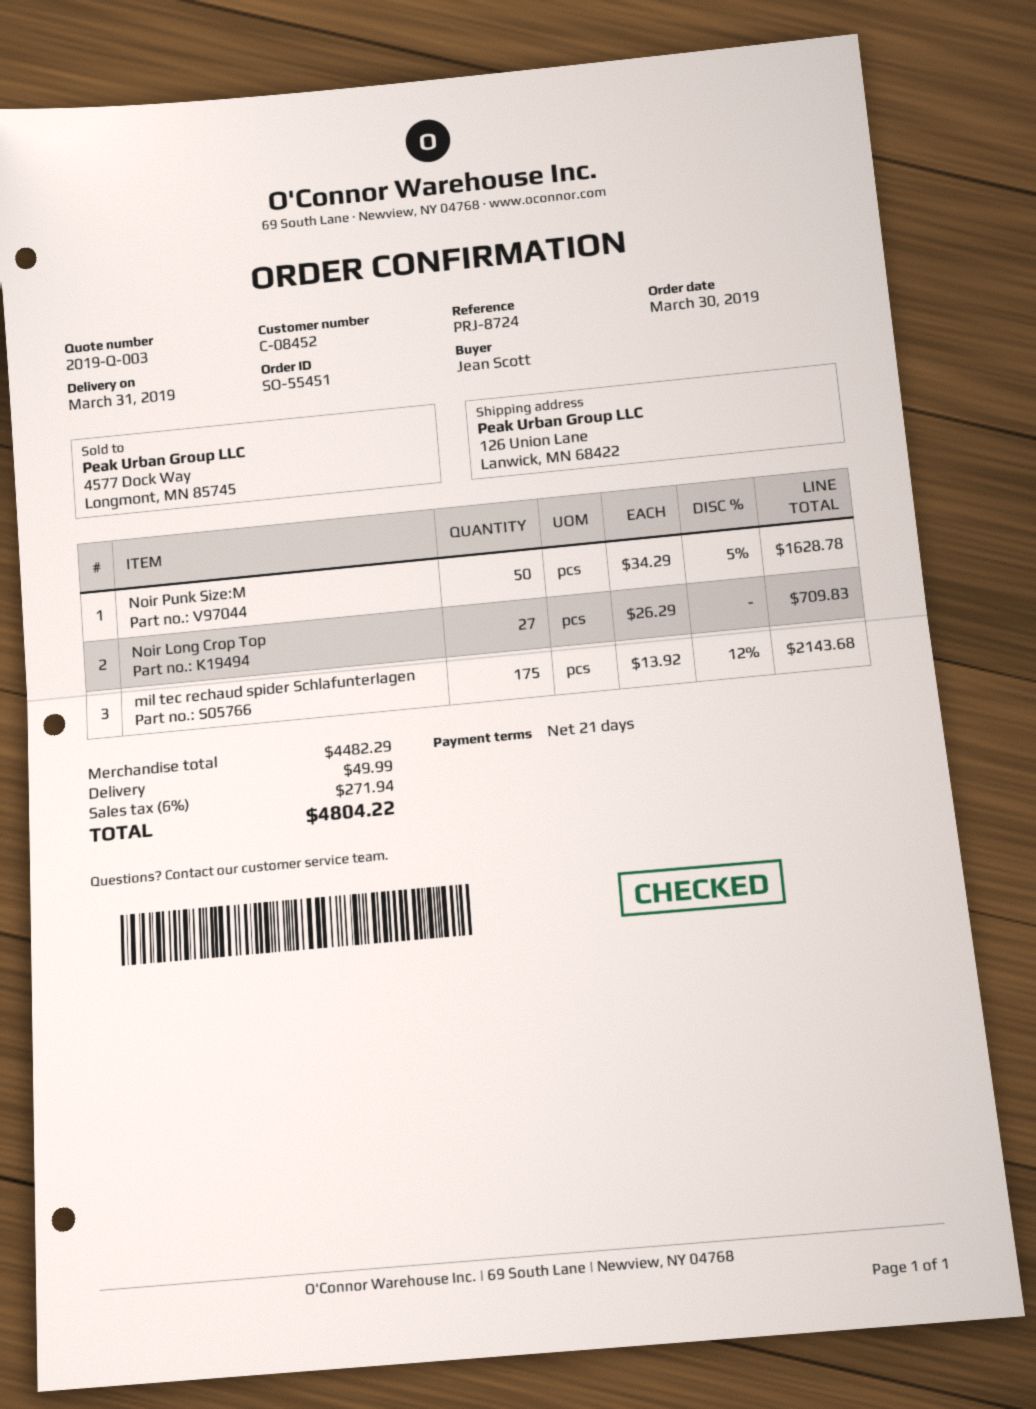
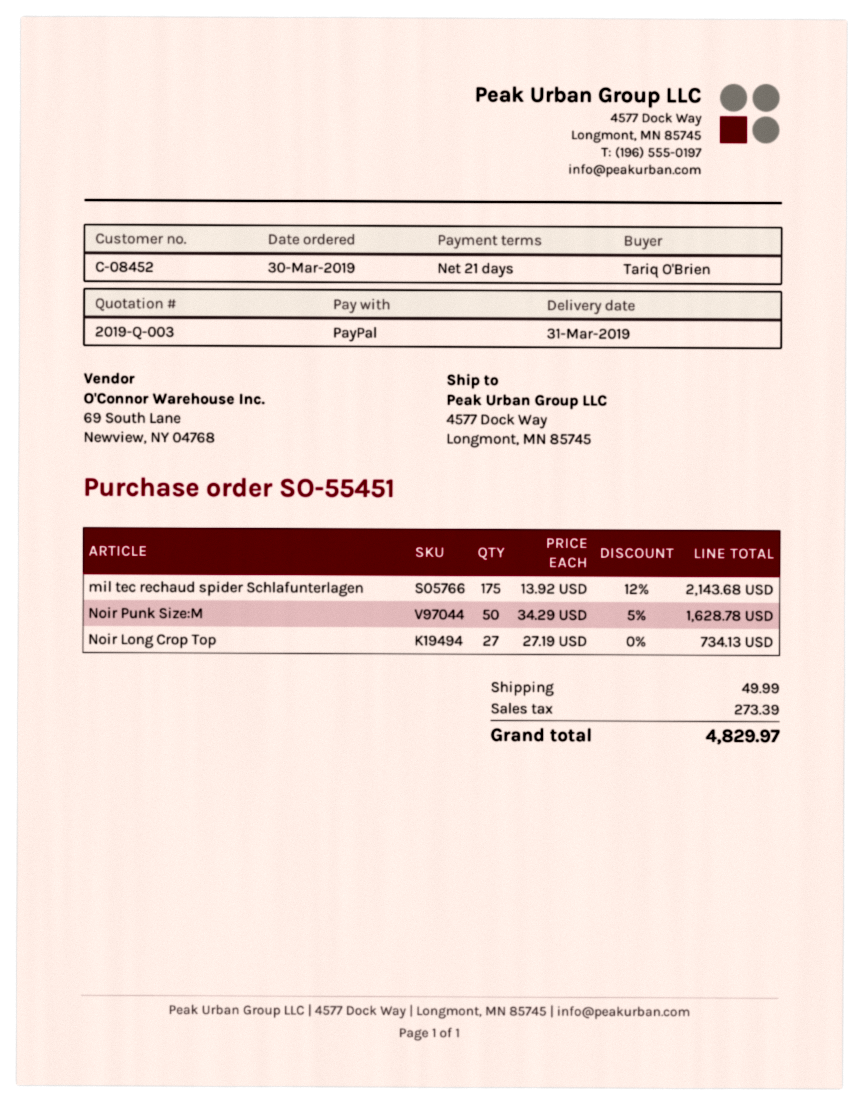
ordered by: Jean Scott -> Tariq O'Brien
ship to: 126 Union Lane, Lanwick, MN 68422 -> 4577 Dock Way, Longmont, MN 85745
Noir Long Crop Top: 27 x 26.29 = 709.83 -> 27 x 27.19 = 734.13
tax: 271.94 -> 273.39
total: 4804.22 -> 4829.97

